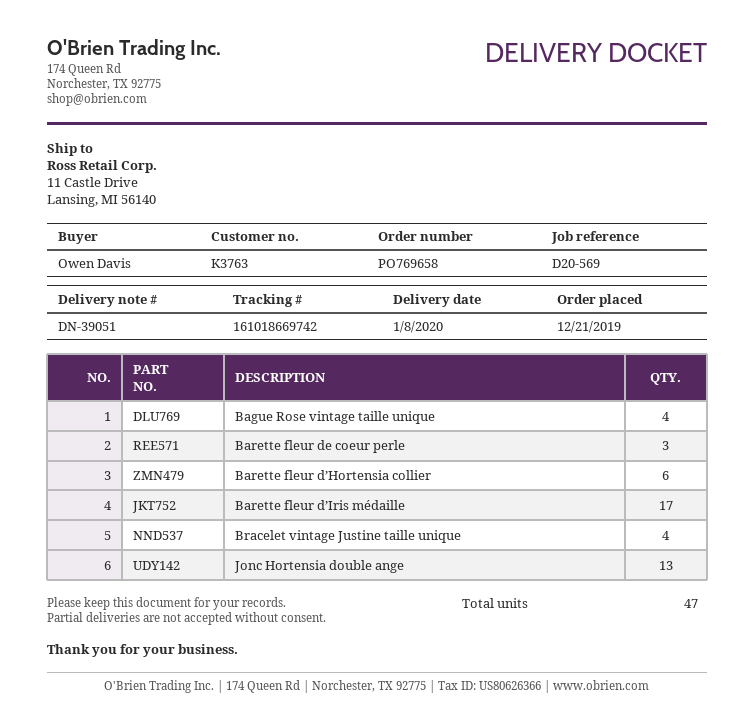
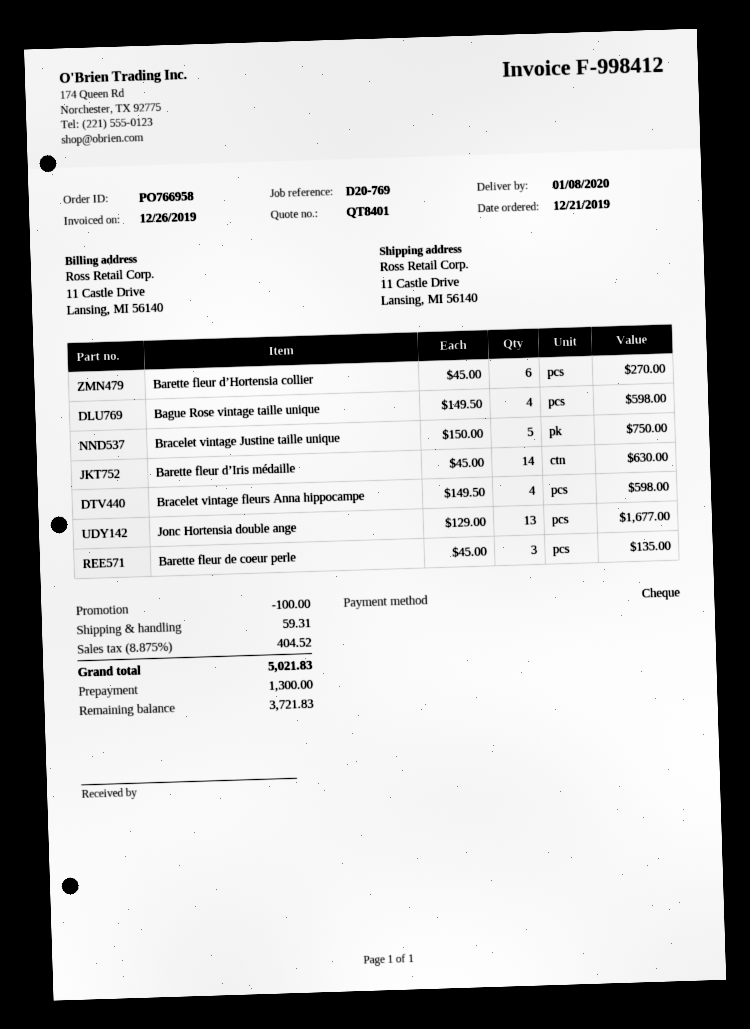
order number: PO769658 -> PO766958
reference: D20-569 -> D20-769
Barette fleur d’Iris médaille: 17 -> 14
Bracelet vintage Justine taille unique: 4 -> 5
Bracelet vintage fleurs Anna hippocampe: none -> 4

